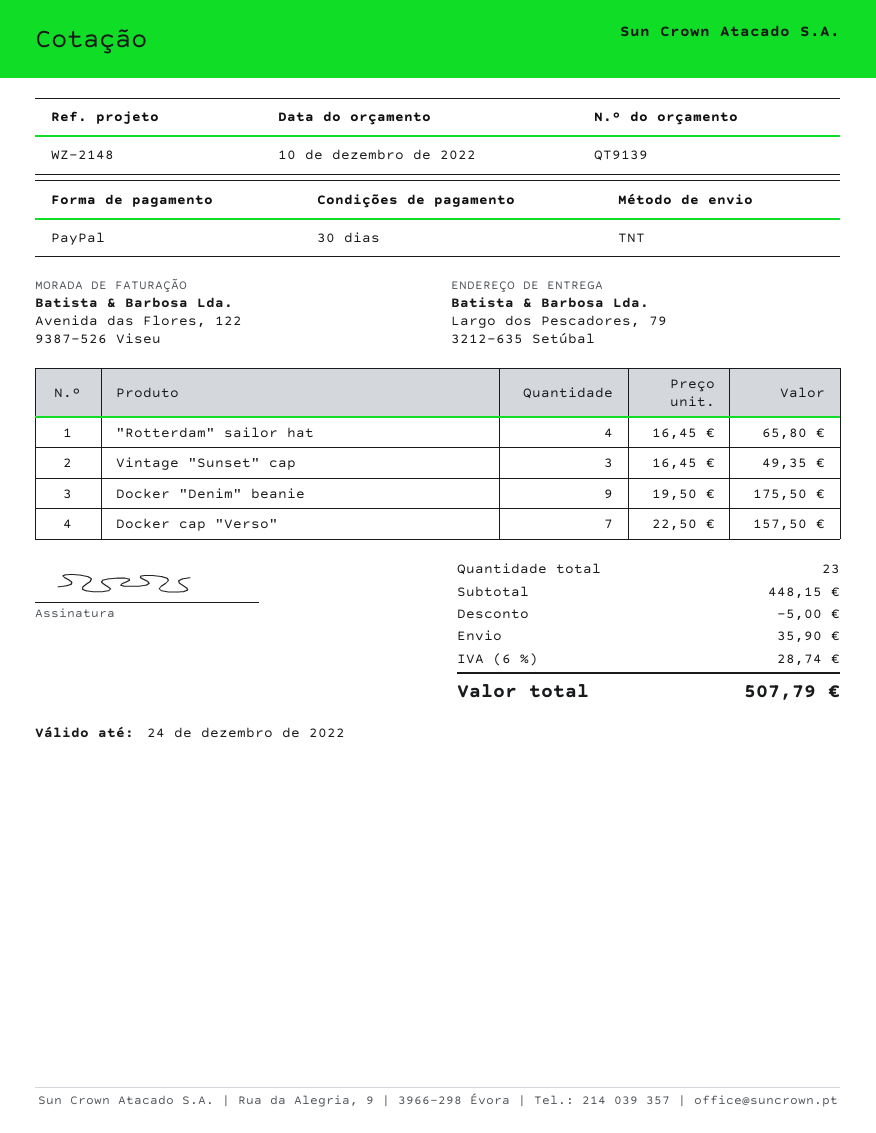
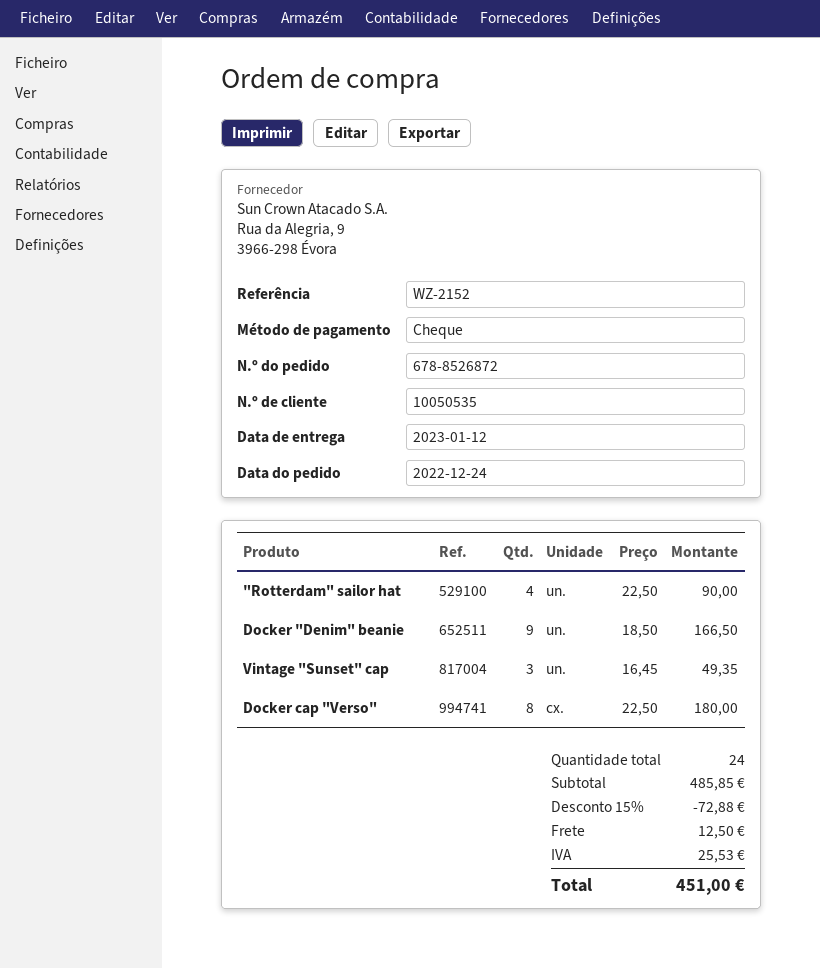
reference: WZ-2148 -> WZ-2152
payment method: PayPal -> cheque
"Rotterdam" sailor hat: 4 x 16.45 = 65.80 -> 4 x 22.50 = 90.00
Docker "Denim" beanie: 9 x 19.50 = 175.50 -> 9 x 18.50 = 166.50
Docker cap "Verso": 7 x 22.50 = 157.50 -> 8 x 22.50 = 180.00
total quantity: 23 -> 24
subtotal: 448.15 -> 485.85
discount: 5.00 -> 72.88
shipping: 35.90 -> 12.50
tax: 28.74 -> 25.53
total: 507.79 -> 451.00

